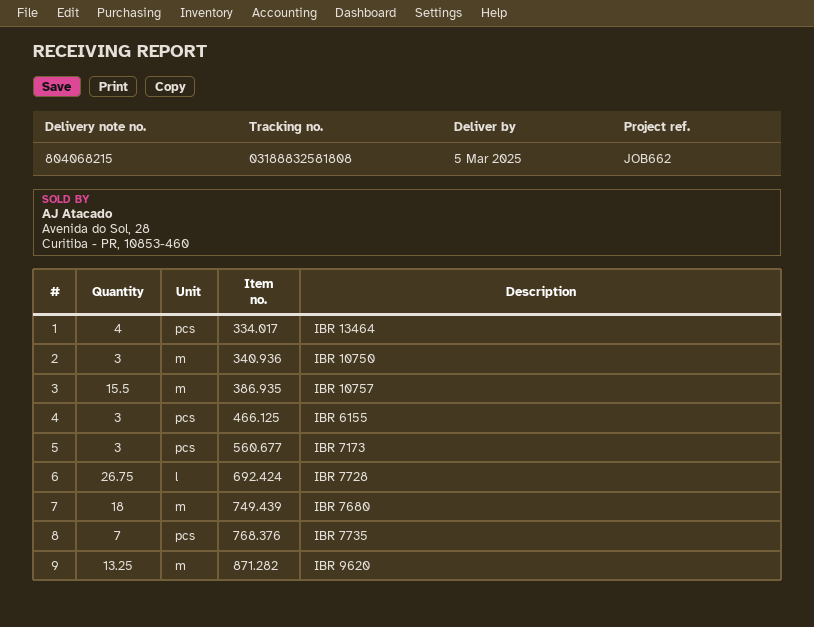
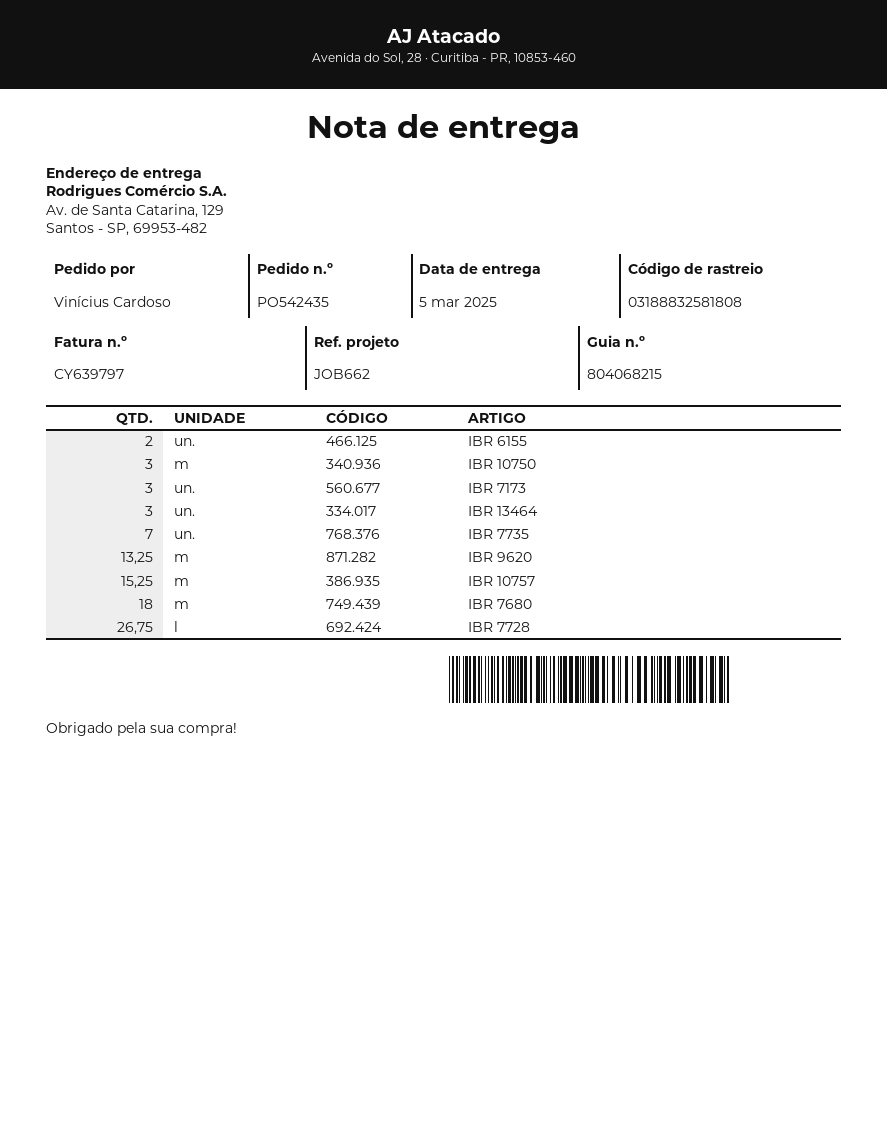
IBR 13464: 4 -> 3
IBR 10757: 15.5 -> 15.25
IBR 6155: 3 -> 2

